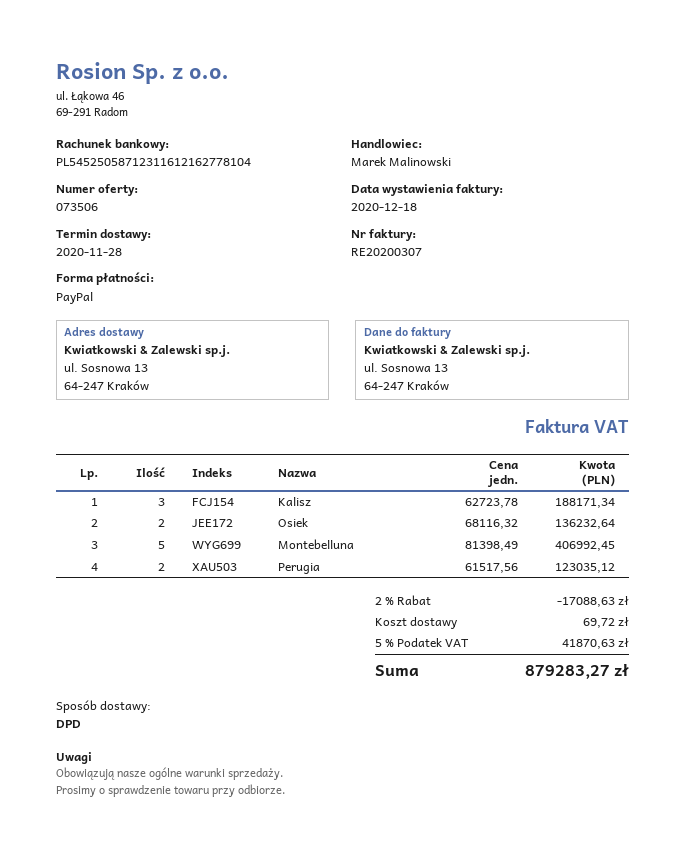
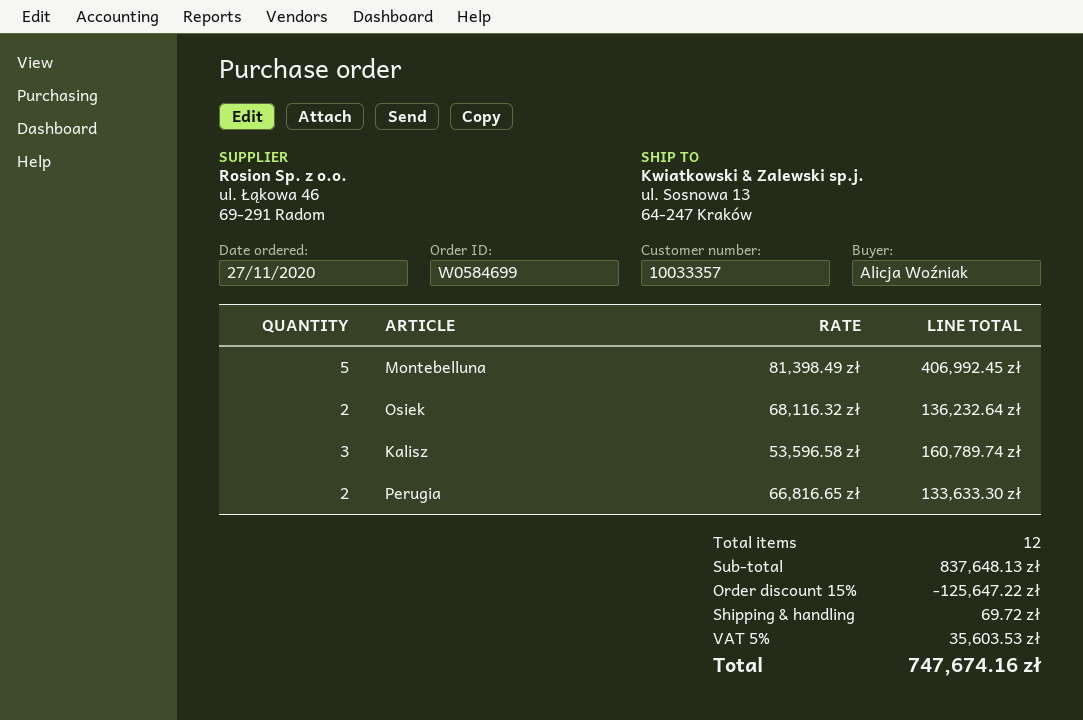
Kalisz: 3 x 62723.78 = 188171.34 -> 3 x 53596.58 = 160789.74
Perugia: 2 x 61517.56 = 123035.12 -> 2 x 66816.65 = 133633.30
discount: 2% = 17088.63 -> 15% = 125647.22
tax: 5% = 41870.63 -> 5% = 35603.53
total: 879283.27 -> 747674.16

